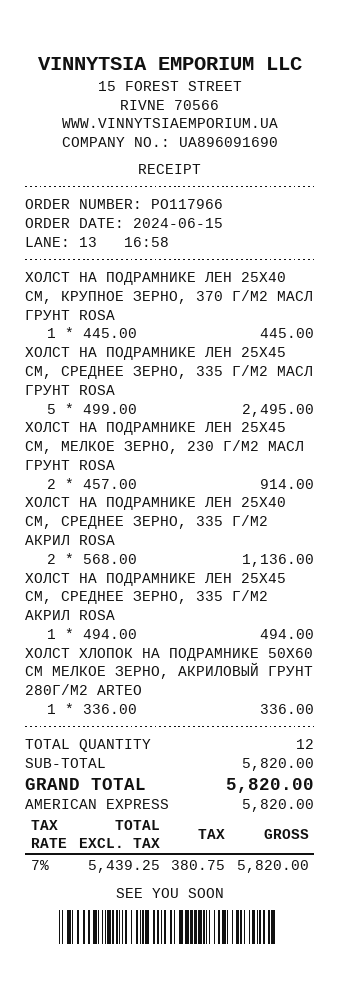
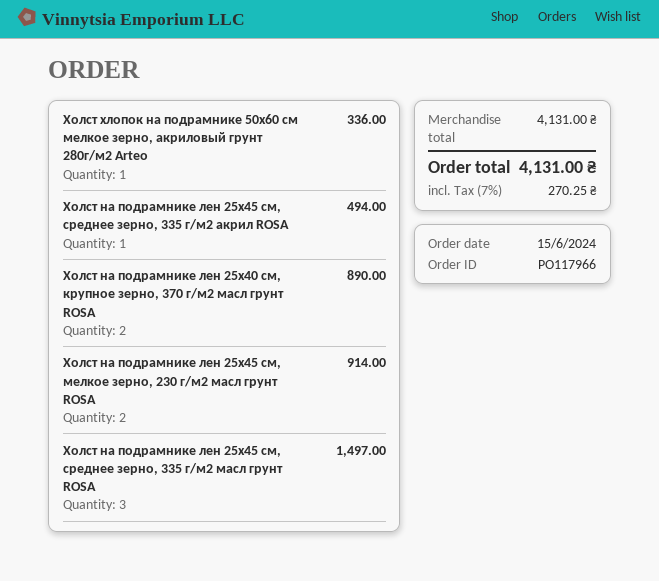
ХОЛСТ НА ПОДРАМНИКЕ ЛЕН 25Х40 СМ, КРУПНОЕ ЗЕРНО, 370 Г/М2 МАСЛ ГРУНТ ROSA: 1 for 445.00 -> 2 for 890.00
ХОЛСТ НА ПОДРАМНИКЕ ЛЕН 25Х45 СМ, СРЕДНЕЕ ЗЕРНО, 335 Г/М2 МАСЛ ГРУНТ ROSA: 5 for 2495.00 -> 3 for 1497.00
ХОЛСТ НА ПОДРАМНИКЕ ЛЕН 25Х40 СМ, СРЕДНЕЕ ЗЕРНО, 335 Г/М2 АКРИЛ ROSA: 2 for 1136.00 -> none
subtotal: 5820.00 -> 4131.00
tax: 7% = 380.75 -> 7% = 270.25
total: 5820.00 -> 4131.00

